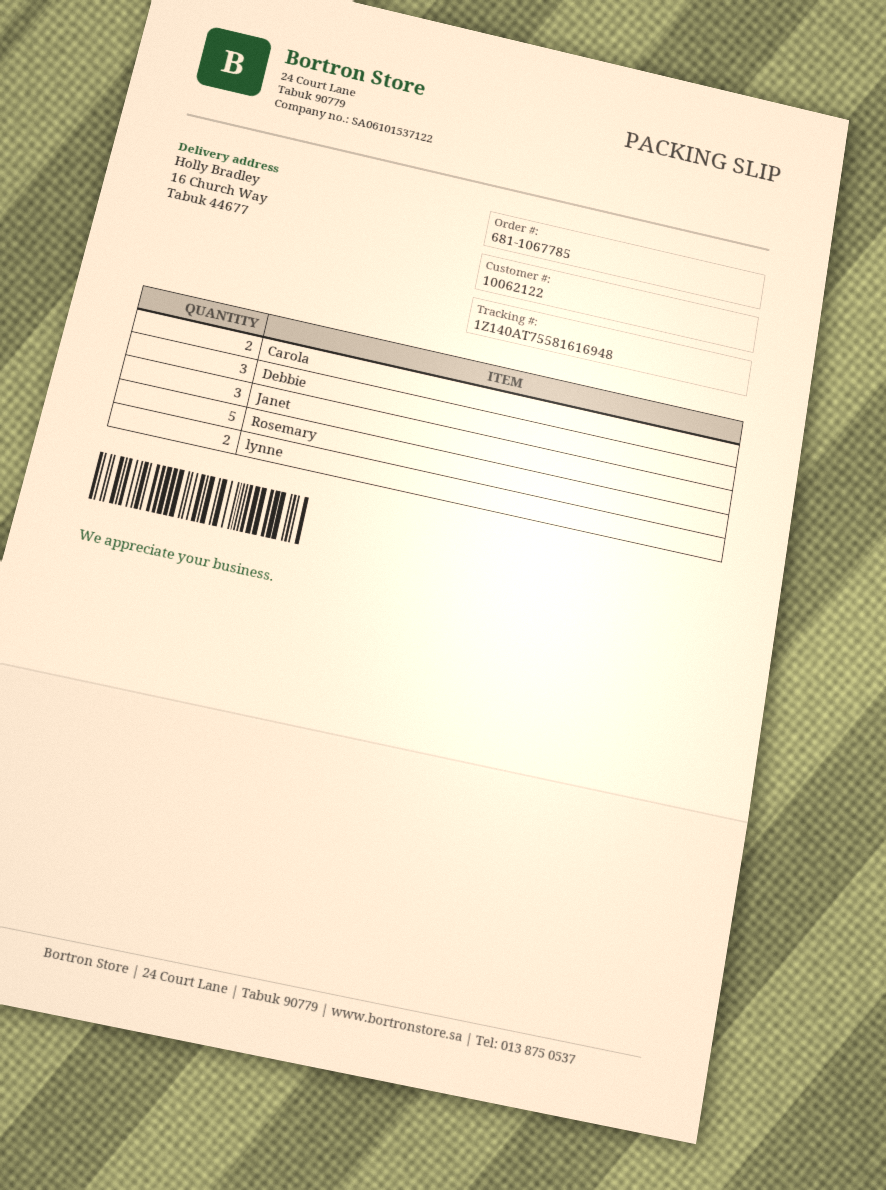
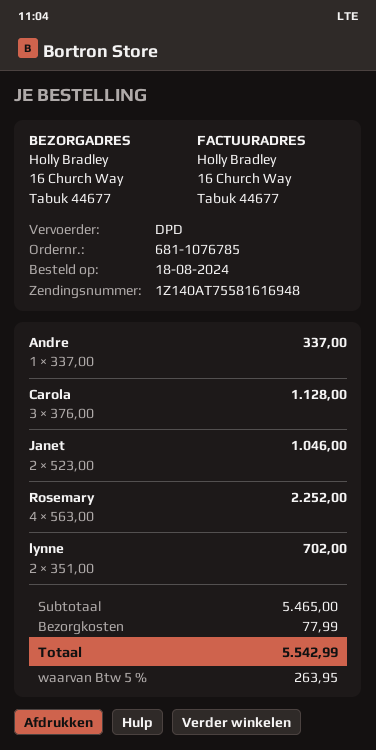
order number: 681-1067785 -> 681-1076785
Carola: 2 -> 3
Debbie: 3 -> none
Janet: 3 -> 2
Rosemary: 5 -> 4
Andre: none -> 1

